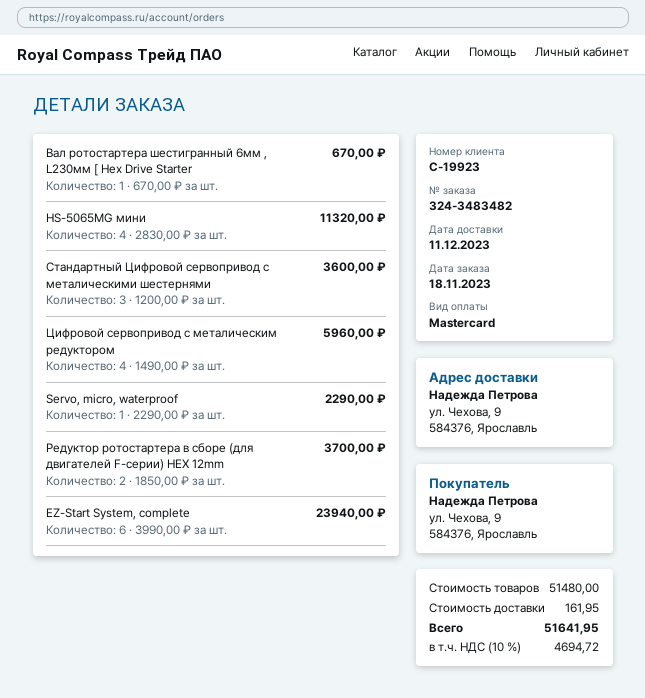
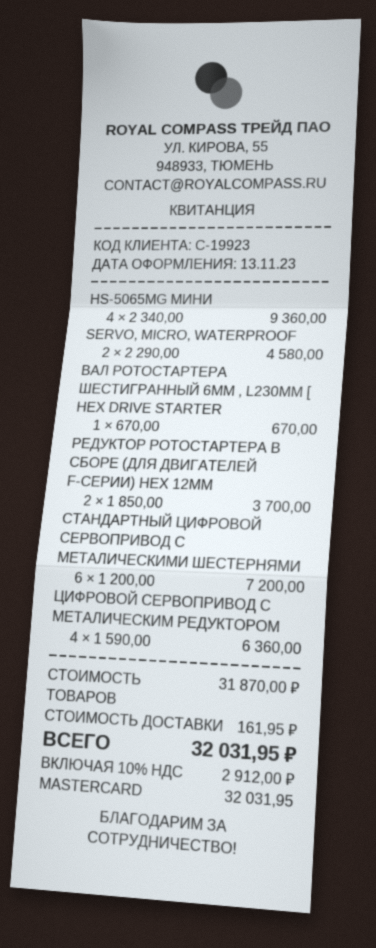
order date: 2023-11-18 -> 2023-11-13
HS-5065MG мини: 4 x 2830.00 = 11320.00 -> 4 x 2340.00 = 9360.00
Стандартный Цифровой сервопривод с металическими шестернями: 3 x 1200.00 = 3600.00 -> 6 x 1200.00 = 7200.00
Цифровой сервопривод с металическим редуктором: 4 x 1490.00 = 5960.00 -> 4 x 1590.00 = 6360.00
Servo, micro, waterproof: 1 x 2290.00 = 2290.00 -> 2 x 2290.00 = 4580.00
EZ-Start System, complete: 6 x 3990.00 = 23940.00 -> none
subtotal: 51480.00 -> 31870.00
tax: 10% = 4694.72 -> 10% = 2912.00
total: 51641.95 -> 32031.95

